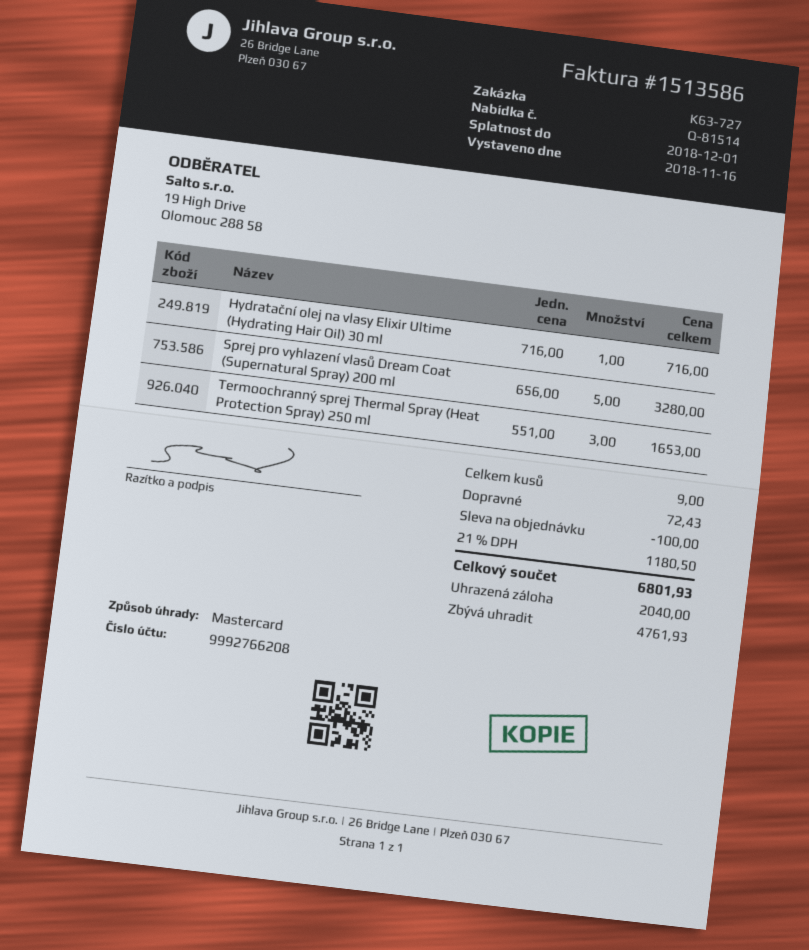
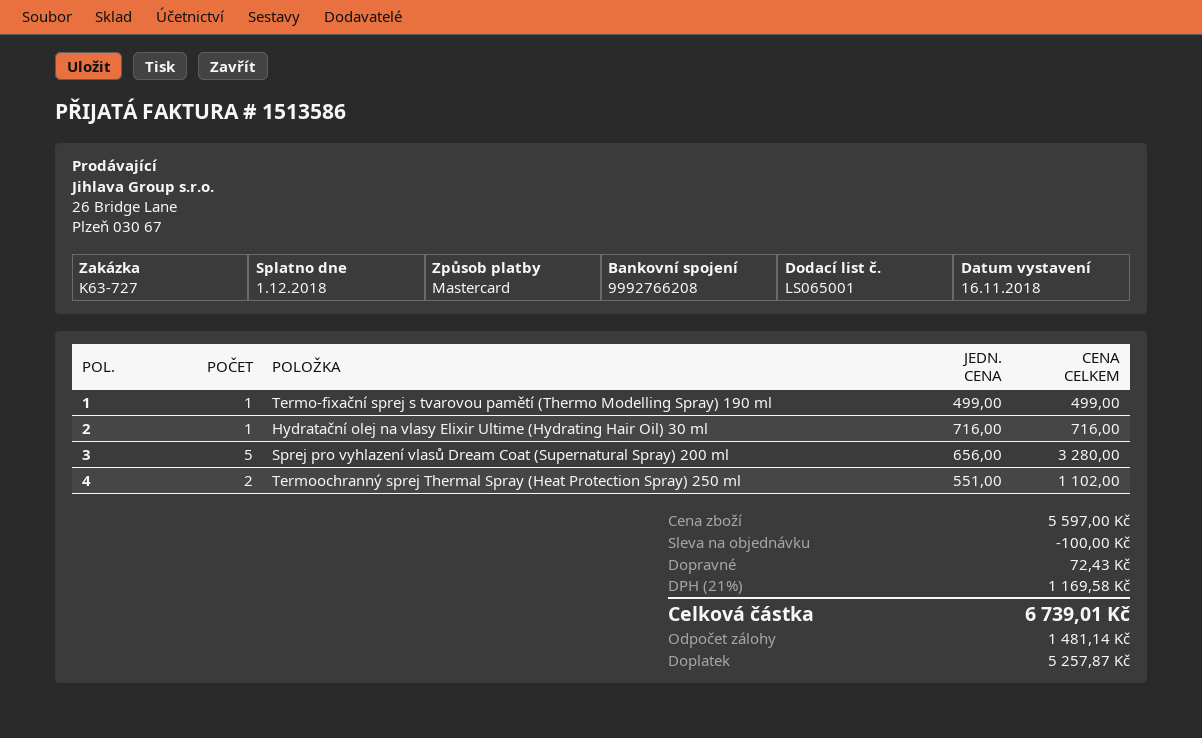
Termoochranný sprej Thermal Spray (Heat Protection Spray) 250 ml: 3 x 551.00 = 1653.00 -> 2 x 551.00 = 1102.00
Termo-fixační sprej s tvarovou pamětí (Thermo Modelling Spray) 190 ml: none -> 1 x 499.00 = 499.00
tax: 21% = 1180.50 -> 21% = 1169.58
total: 6801.93 -> 6739.01
deposit: 2040.00 -> 1481.14
balance: 4761.93 -> 5257.87

